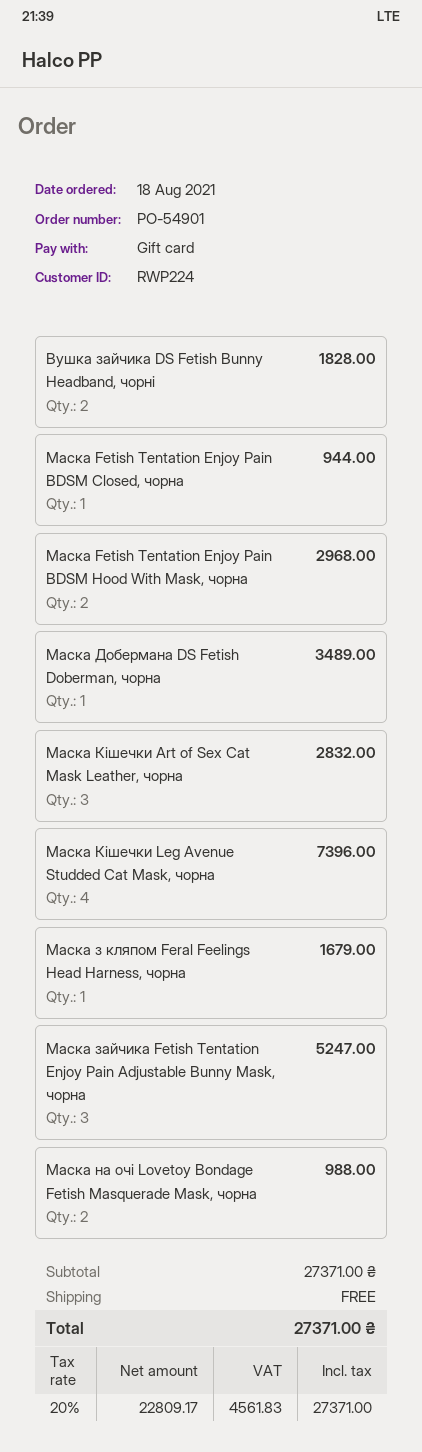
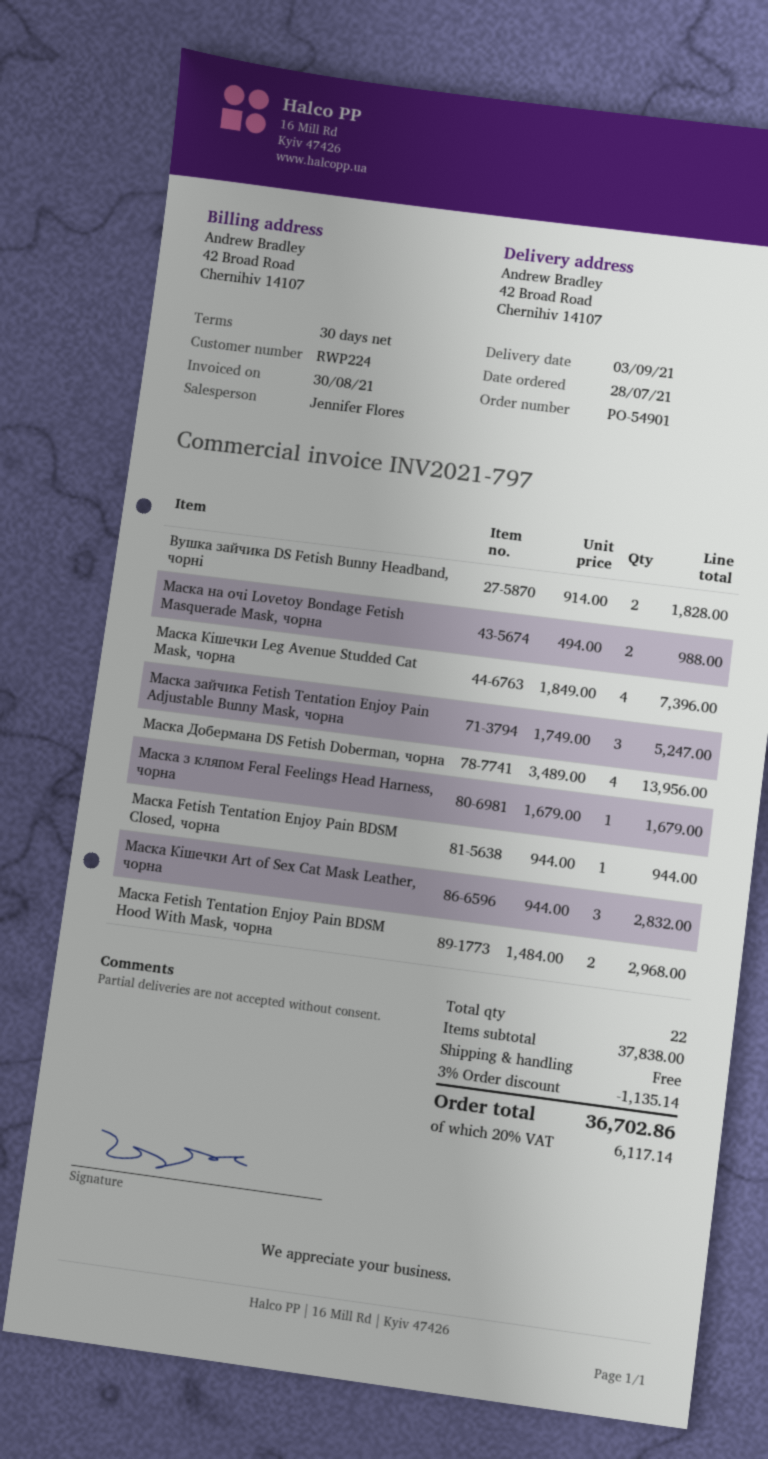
order date: 2021-08-18 -> 2021-07-28
Маска Добермана DS Fetish Doberman, чорна: 1 for 3489.00 -> 4 for 13956.00
subtotal: 27371.00 -> 37838.00
discount: none -> 3% = 1135.14
tax: 20% = 4561.83 -> 20% = 6117.14
total: 27371.00 -> 36702.86

